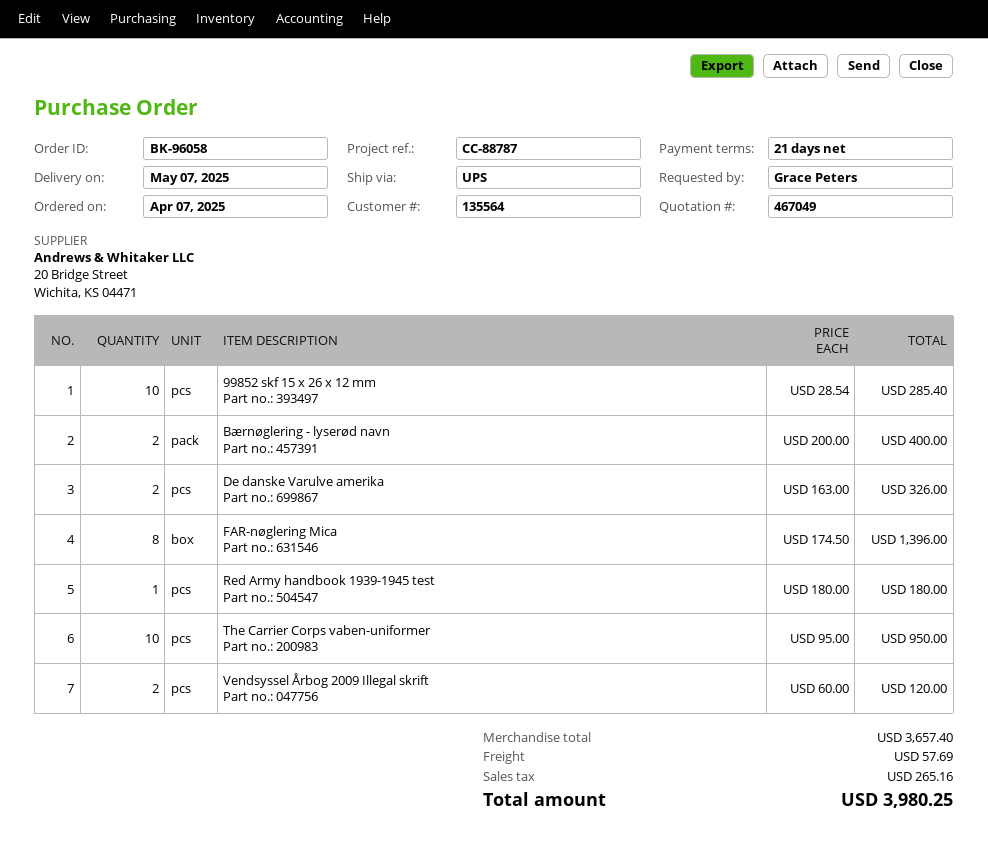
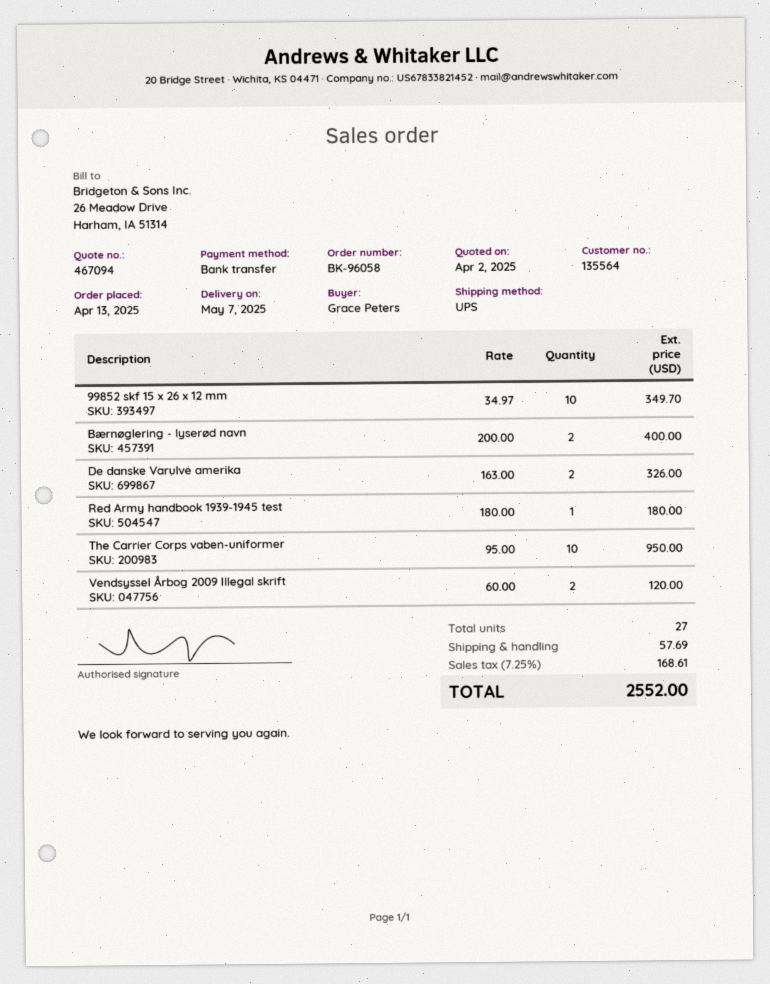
quote number: 467049 -> 467094
order date: 2025-04-07 -> 2025-04-13
99852 skf 15 x 26 x 12 mm: 10 x 28.54 = 285.40 -> 10 x 34.97 = 349.70
FAR-nøglering Mica: 8 x 174.50 = 1396.00 -> none
tax: 265.16 -> 168.61
total: 3980.25 -> 2552.00

